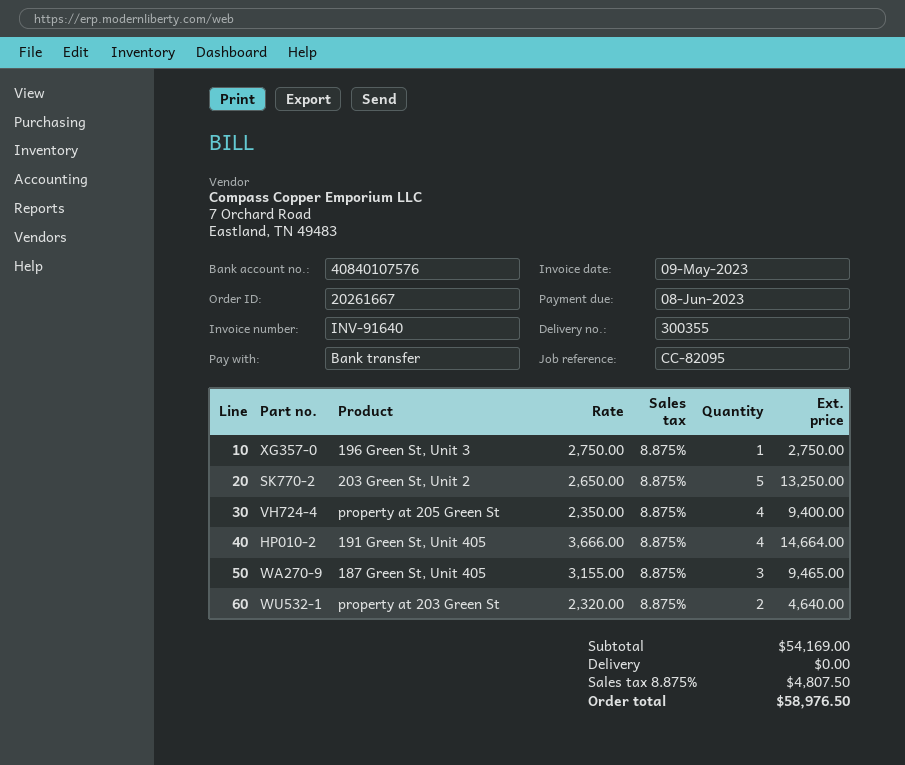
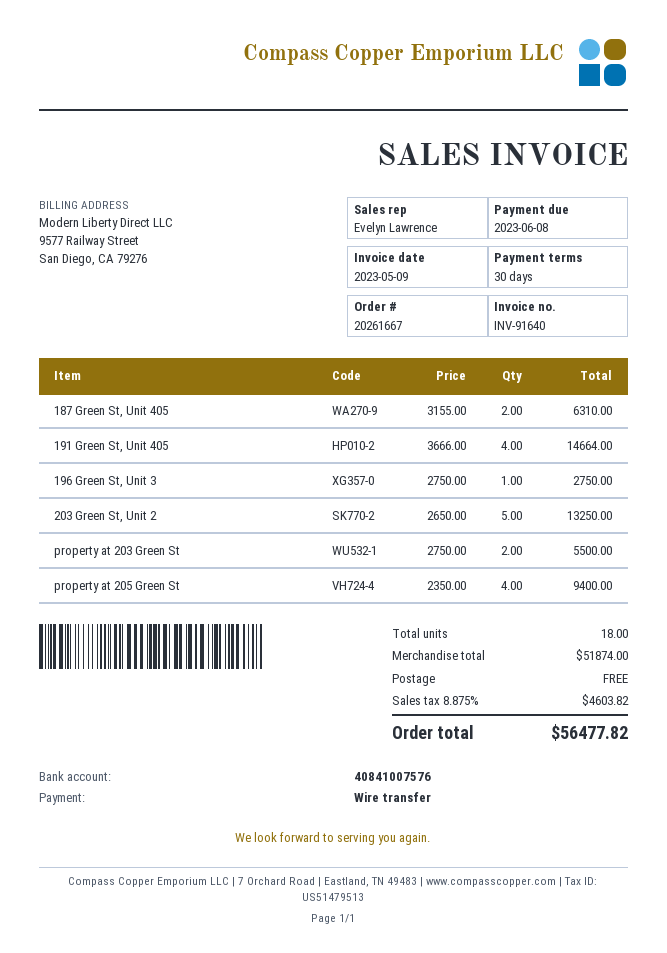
bank account: 40840107576 -> 40841007576
187 Green St, Unit 405: 3 x 3155.00 = 9465.00 -> 2 x 3155.00 = 6310.00
property at 203 Green St: 2 x 2320.00 = 4640.00 -> 2 x 2750.00 = 5500.00
subtotal: 54169.00 -> 51874.00
tax: 8.875% = 4807.50 -> 8.875% = 4603.82
total: 58976.50 -> 56477.82

